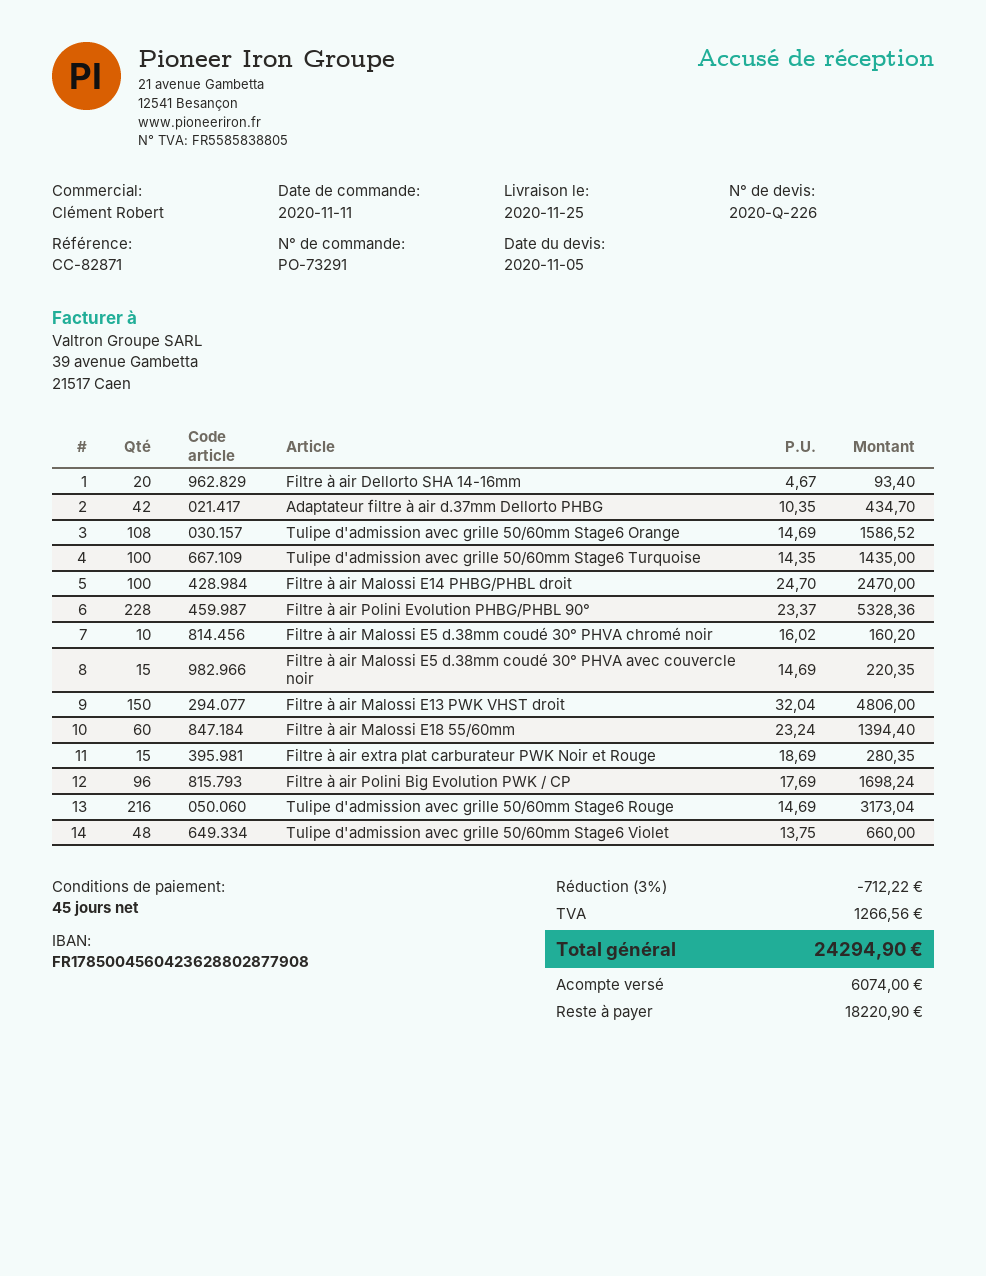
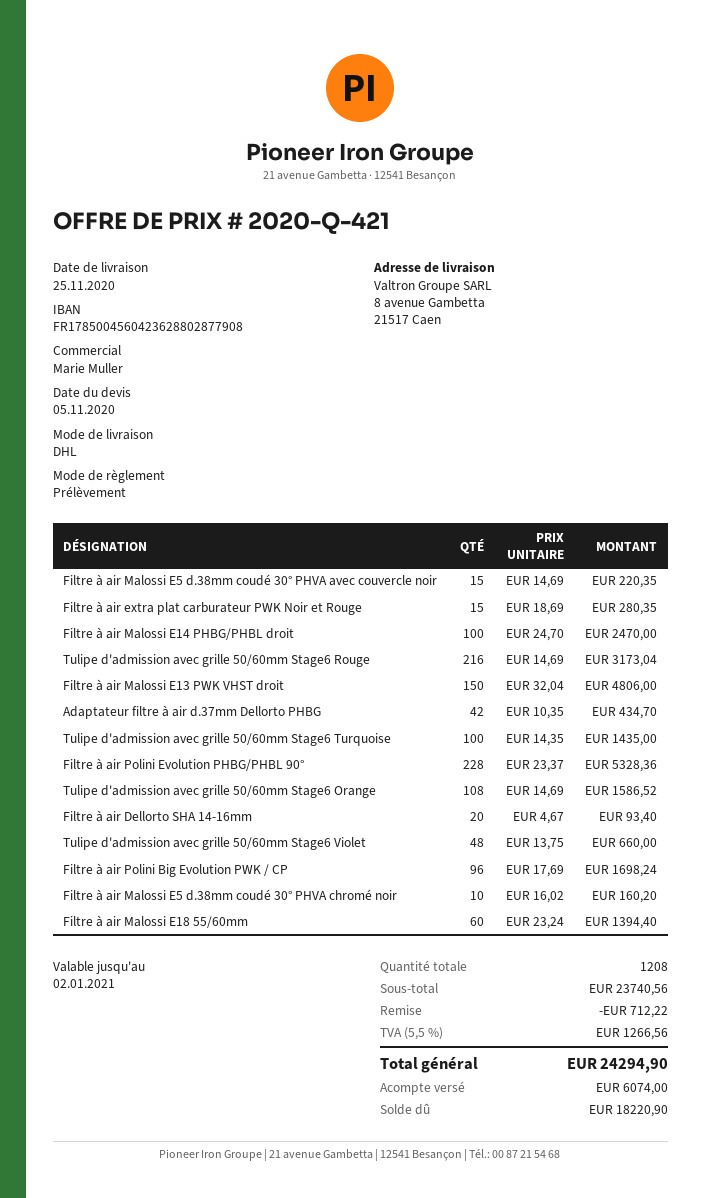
quote number: 2020-Q-226 -> 2020-Q-421
sales rep: Clément Robert -> Marie Muller

